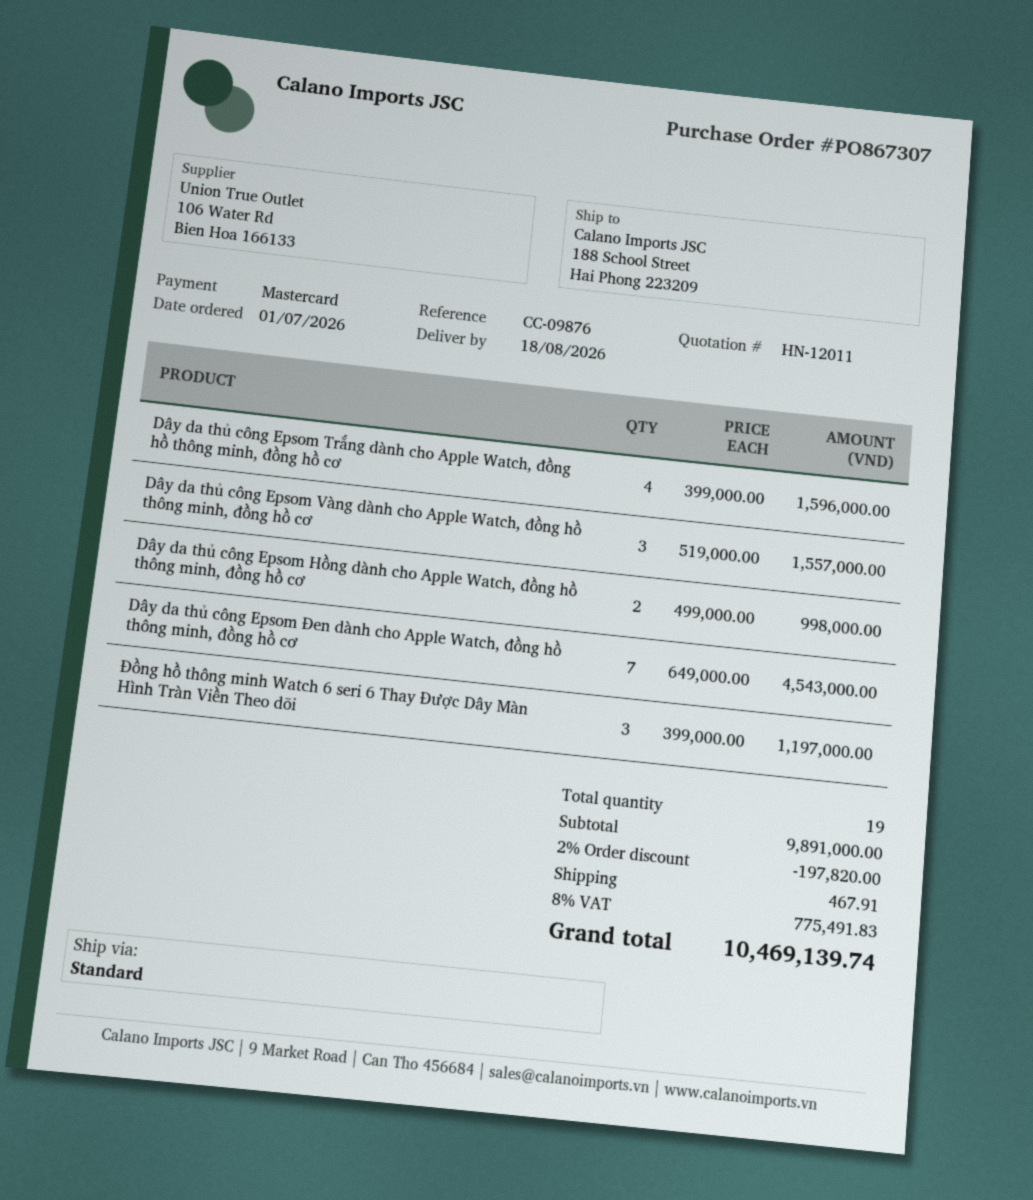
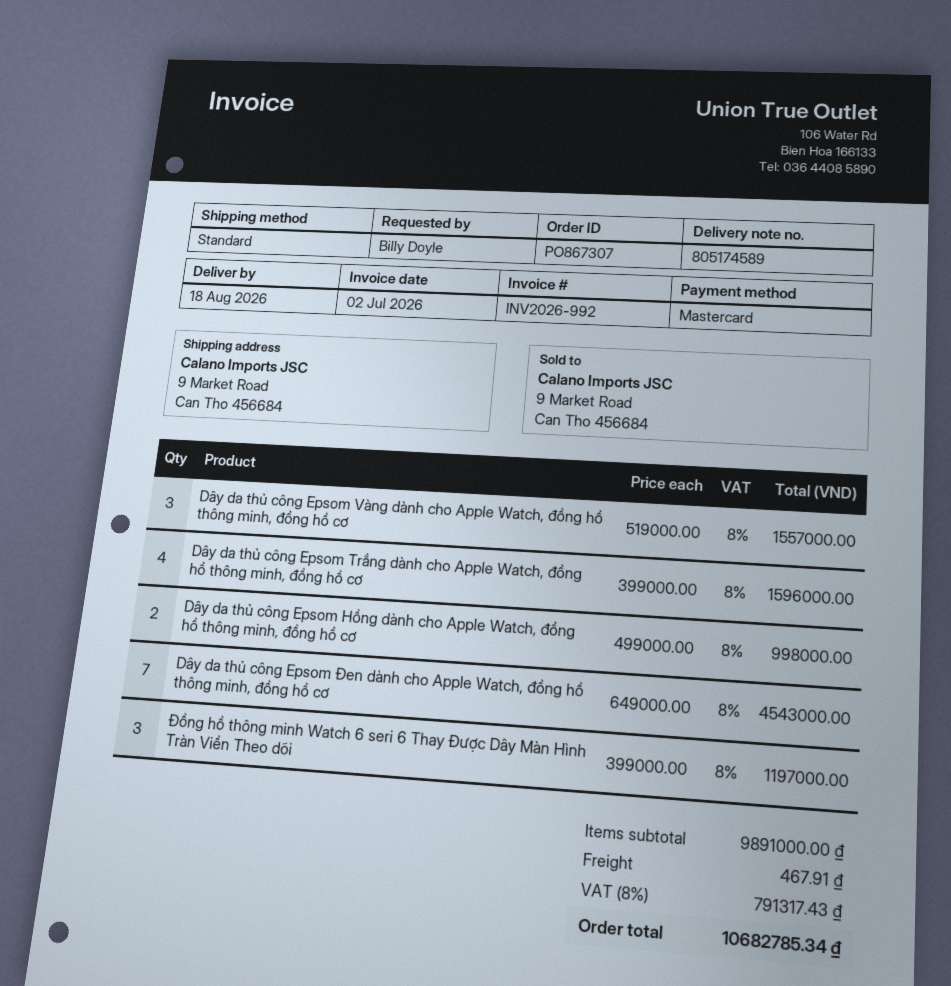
ship to: 188 School Street, Hai Phong 223209 -> 9 Market Road, Can Tho 456684
discount: 2% = 197820.00 -> none
tax: 8% = 775491.83 -> 8% = 791317.43
total: 10469139.74 -> 10682785.34

